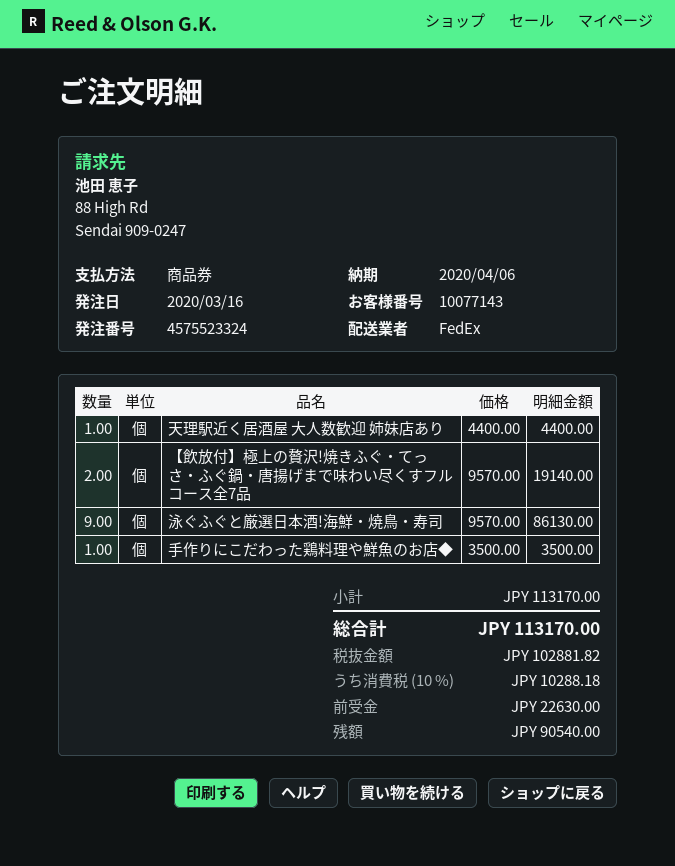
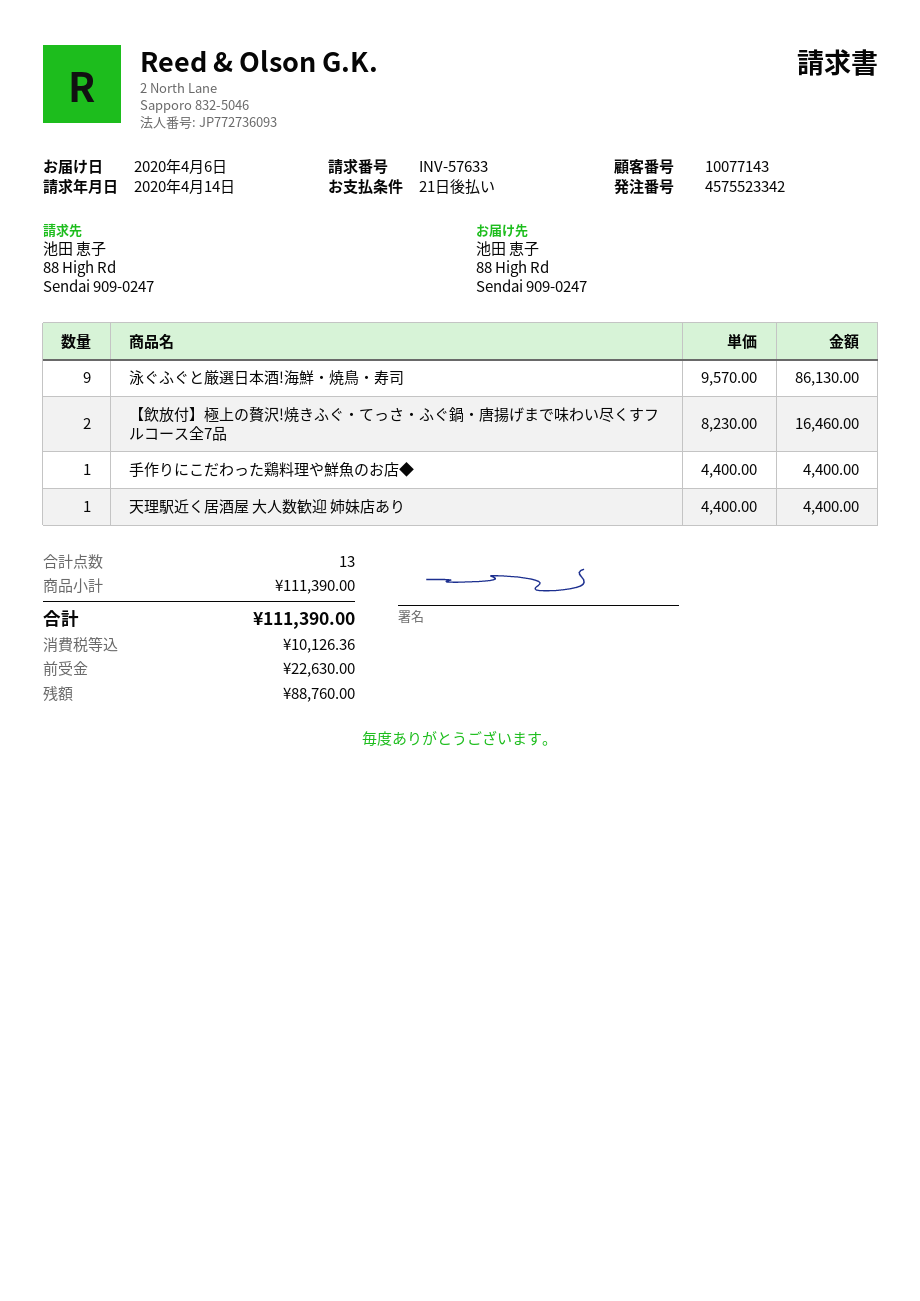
order number: 4575523324 -> 4575523342
【飲放付】極上の贅沢!焼きふぐ・てっさ・ふぐ鍋・唐揚げまで味わい尽くすフルコース全7品: 2 x 9570.00 = 19140.00 -> 2 x 8230.00 = 16460.00
手作りにこだわった鶏料理や鮮魚のお店◆: 1 x 3500.00 = 3500.00 -> 1 x 4400.00 = 4400.00
subtotal: 113170.00 -> 111390.00
tax: 10288.18 -> 10126.36
total: 113170.00 -> 111390.00
balance: 90540.00 -> 88760.00

